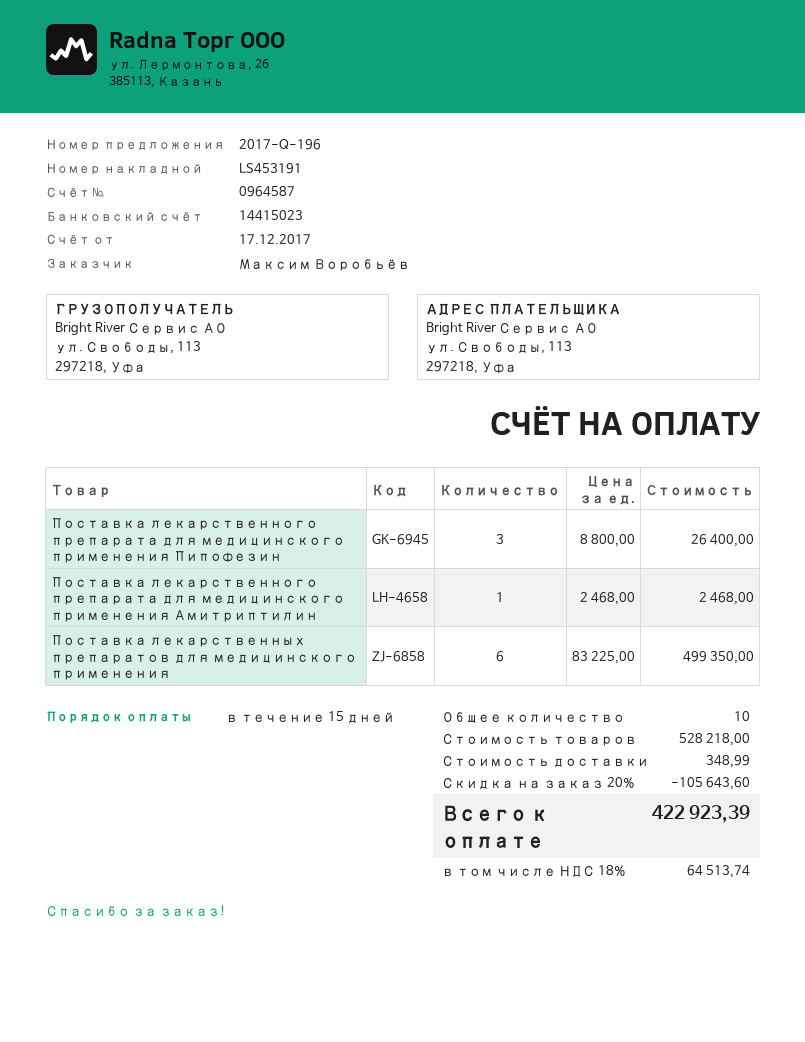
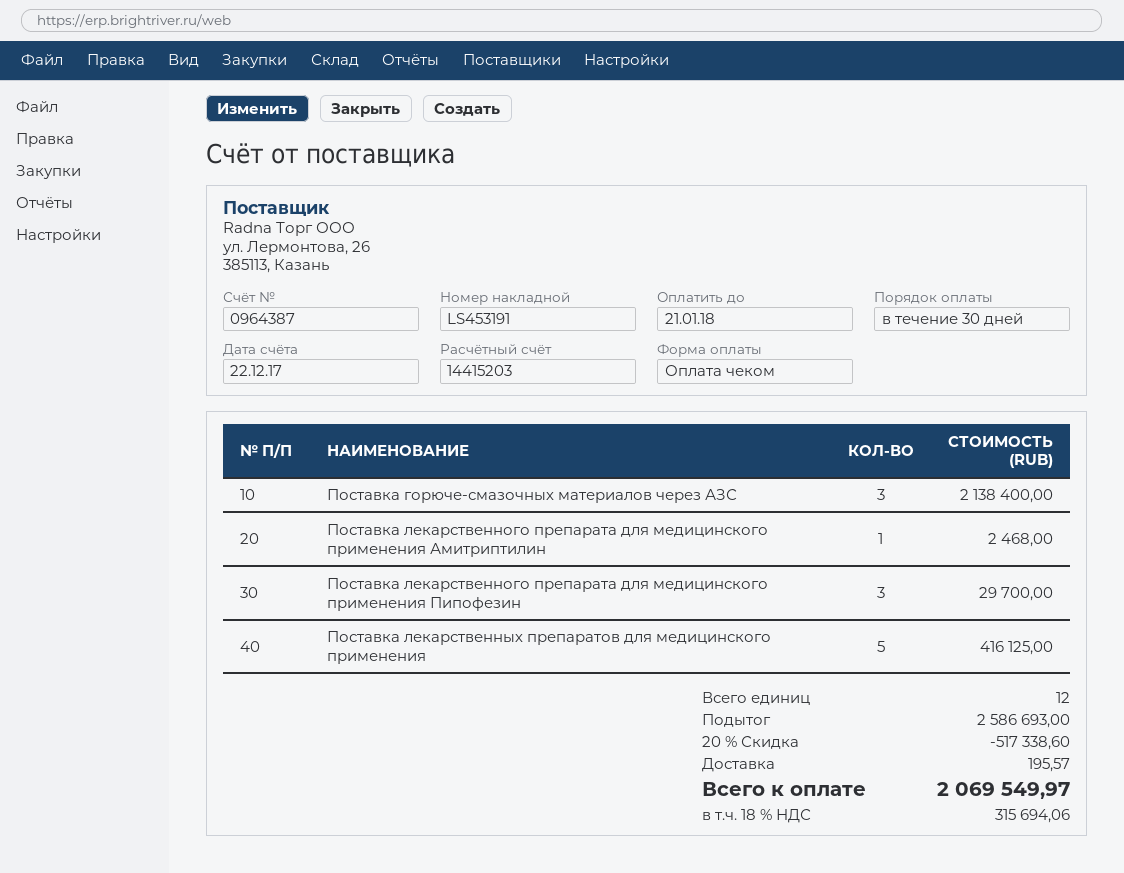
invoice number: 0964587 -> 0964387
invoice date: 2017-12-17 -> 2017-12-22
payment terms: 15 days -> 30 days
bank account: 14415023 -> 14415203
Поставка лекарственного препарата для медицинского применения Пипофезин: 3 for 26400.00 -> 3 for 29700.00
Поставка лекарственных препаратов для медицинского применения: 6 for 499350.00 -> 5 for 416125.00
Поставка горюче-смазочных материалов через АЗС: none -> 3 for 2138400.00
total quantity: 10 -> 12
subtotal: 528218.00 -> 2586693.00
discount: 20% = 105643.60 -> 20% = 517338.60
shipping: 348.99 -> 195.57
tax: 18% = 64513.74 -> 18% = 315694.06
total: 422923.39 -> 2069549.97

